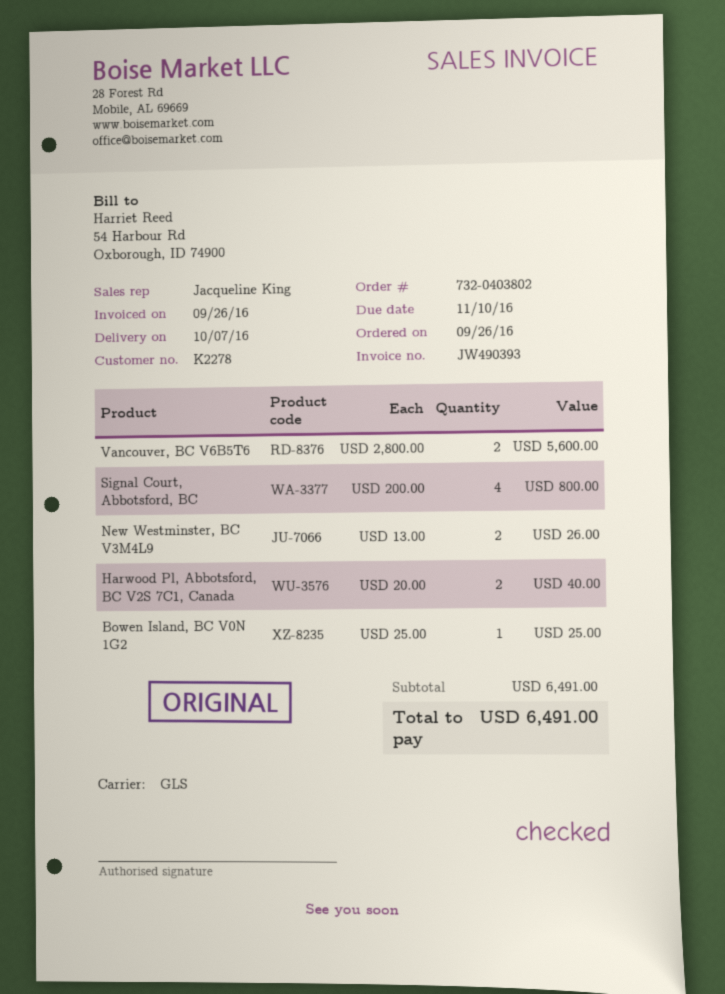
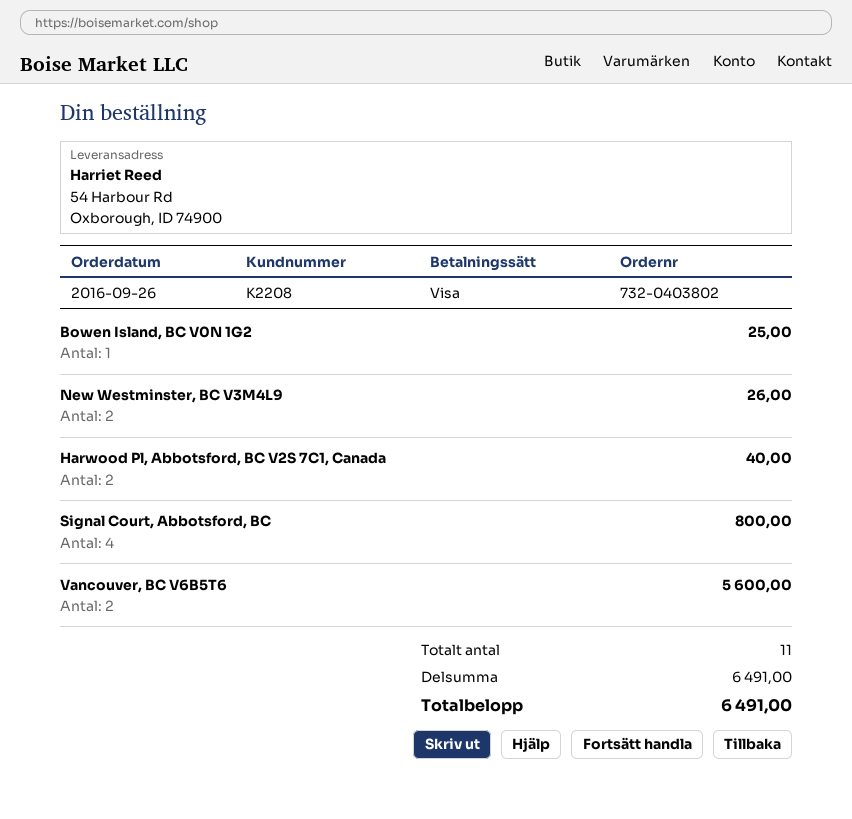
customer number: K2278 -> K2208

